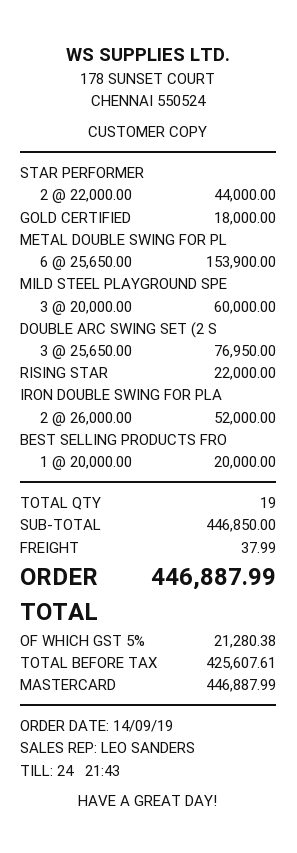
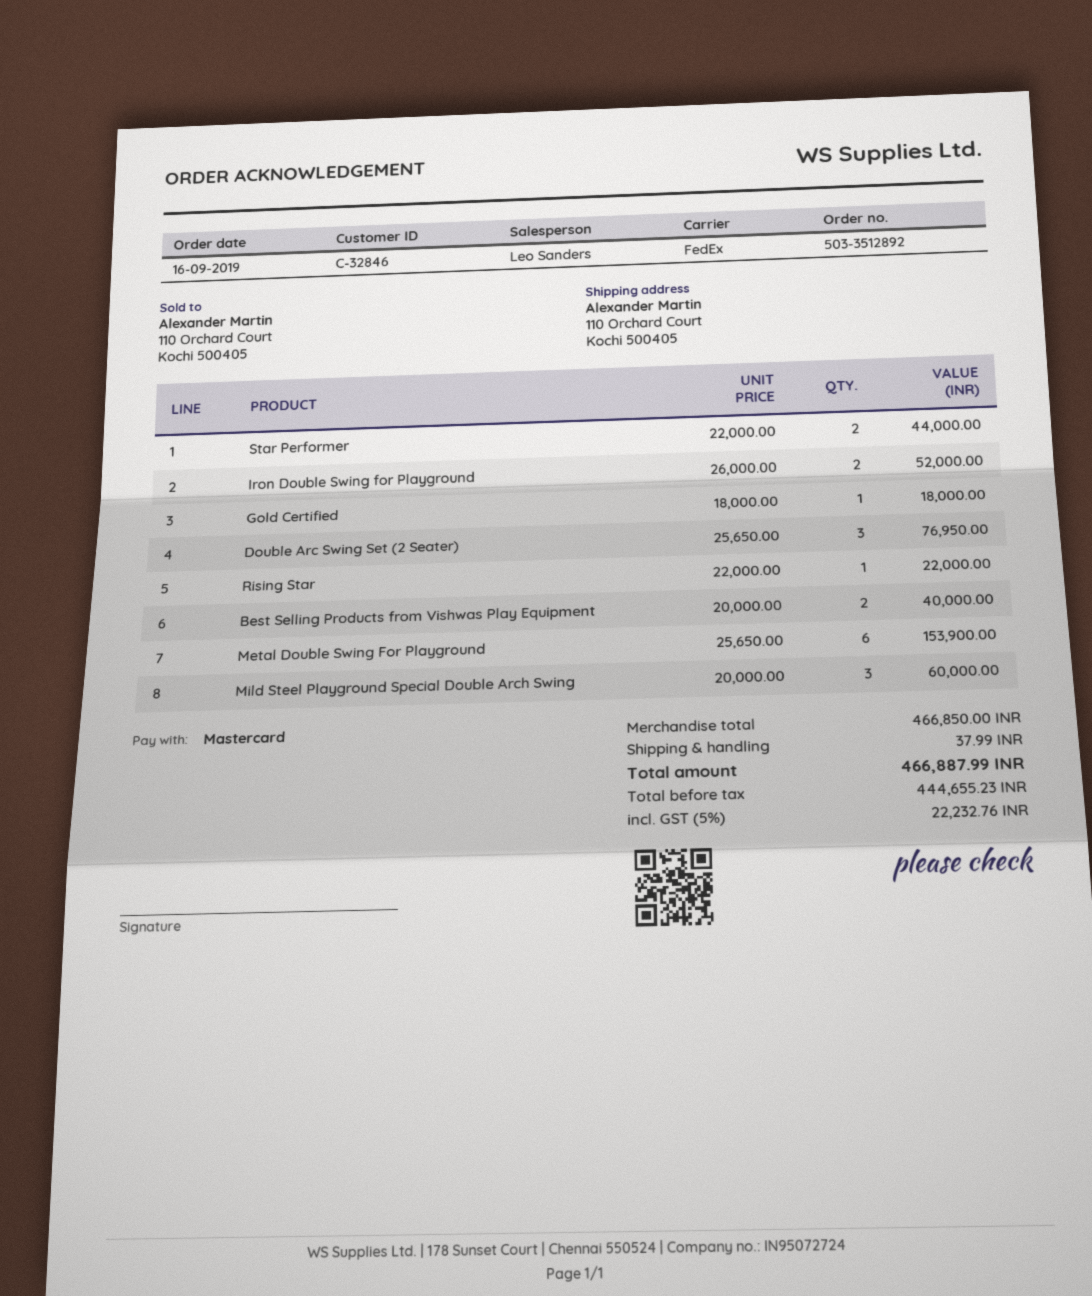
order date: 2019-09-14 -> 2019-09-16
BEST SELLING PRODUCTS FRO: 1 x 20000.00 = 20000.00 -> 2 x 20000.00 = 40000.00
subtotal: 446850.00 -> 466850.00
net: 425607.61 -> 444655.23
tax: 5% = 21280.38 -> 5% = 22232.76
total: 446887.99 -> 466887.99

